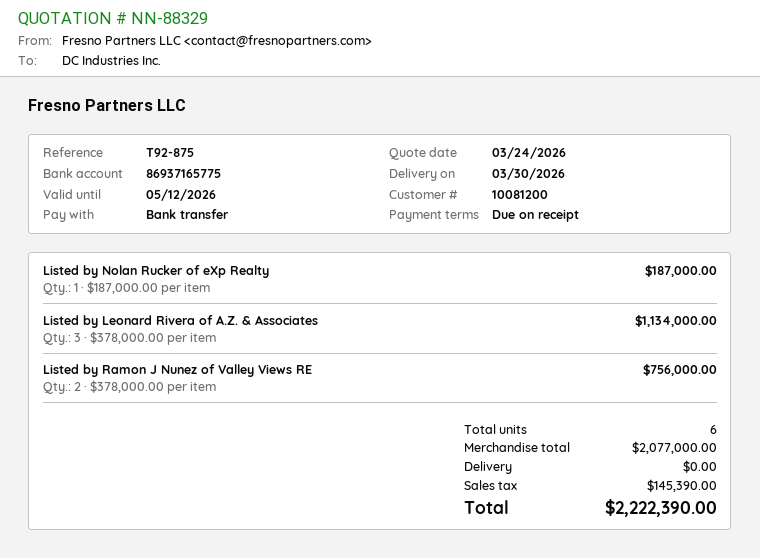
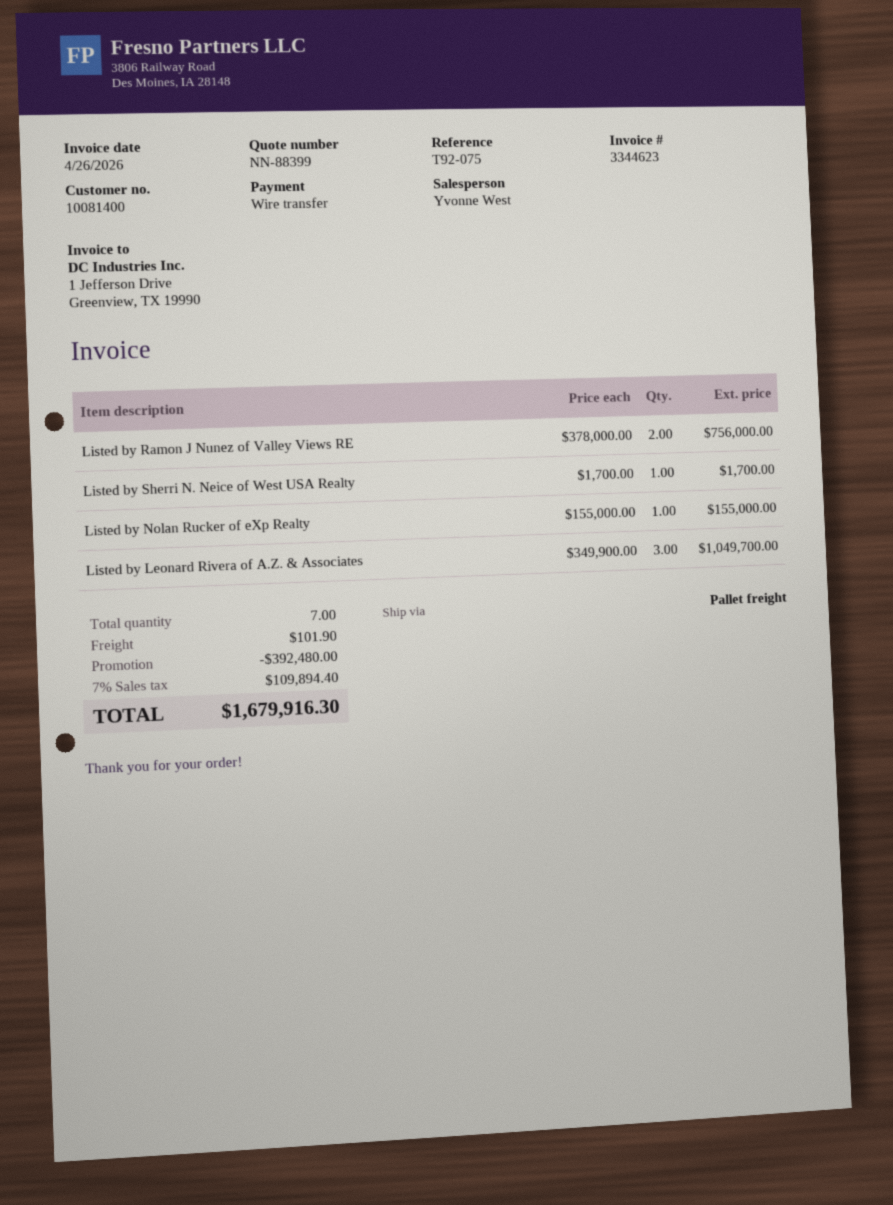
quote number: NN-88329 -> NN-88399
customer number: 10081200 -> 10081400
reference: T92-875 -> T92-075
Listed by Nolan Rucker of eXp Realty: 1 x 187000.00 = 187000.00 -> 1 x 155000.00 = 155000.00
Listed by Leonard Rivera of A.Z. & Associates: 3 x 378000.00 = 1134000.00 -> 3 x 349900.00 = 1049700.00
Listed by Sherri N. Neice of West USA Realty: none -> 1 x 1700.00 = 1700.00
total quantity: 6 -> 7
discount: none -> 392480.00
shipping: 0.00 -> 101.90
tax: 145390.00 -> 109894.40
total: 2222390.00 -> 1679916.30

